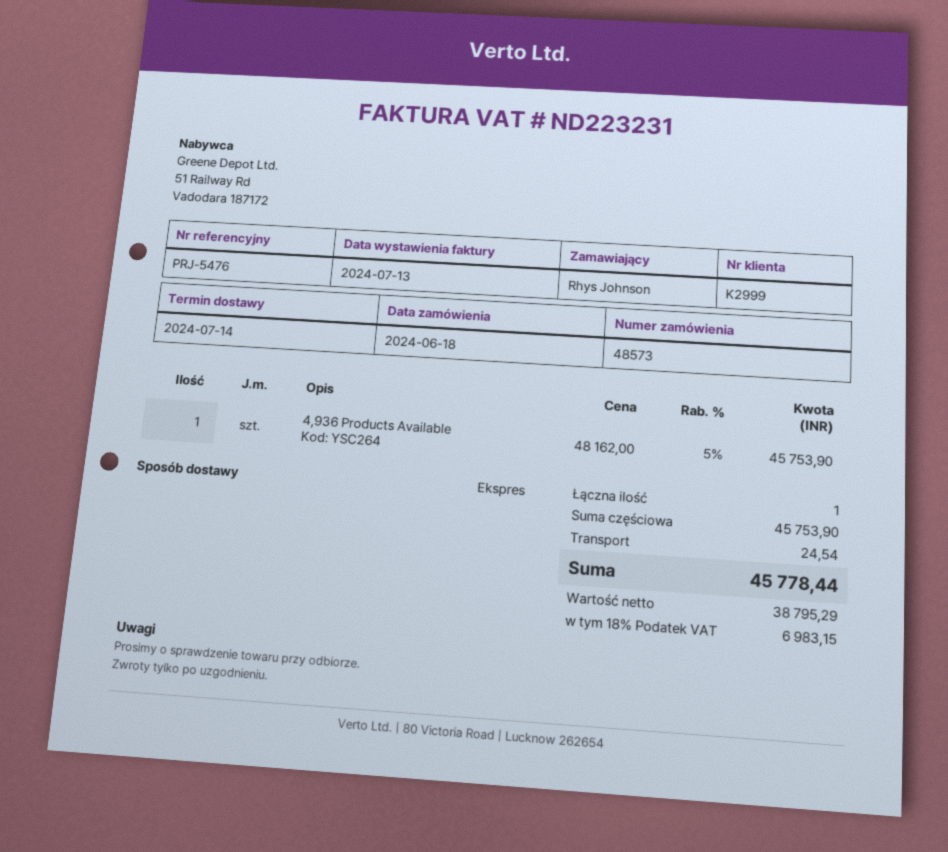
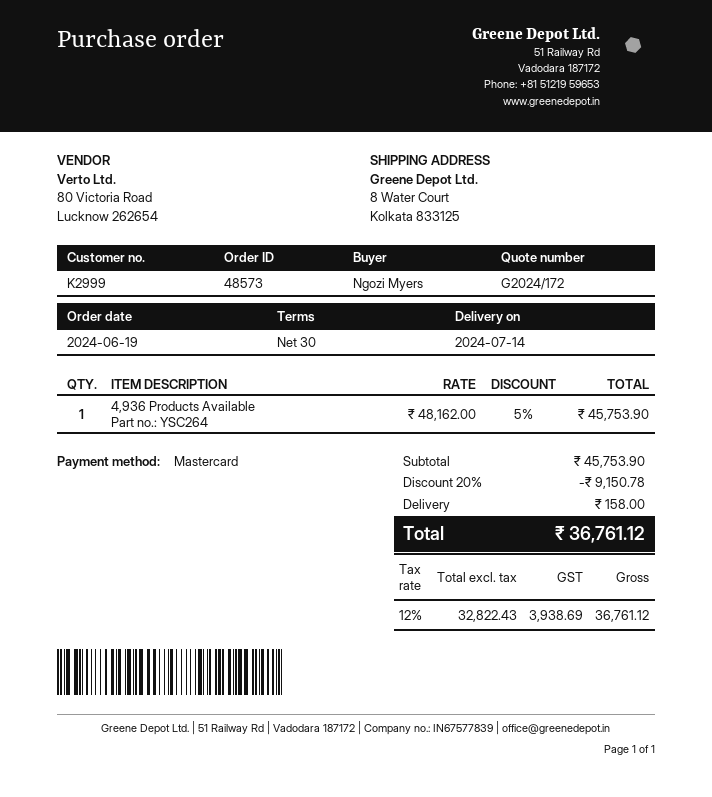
order date: 2024-06-18 -> 2024-06-19
ordered by: Rhys Johnson -> Ngozi Myers
discount: none -> 20% = 9150.78
shipping: 24.54 -> 158.00
net: 38795.29 -> 32822.43
tax: 18% = 6983.15 -> 12% = 3938.69
total: 45778.44 -> 36761.12

